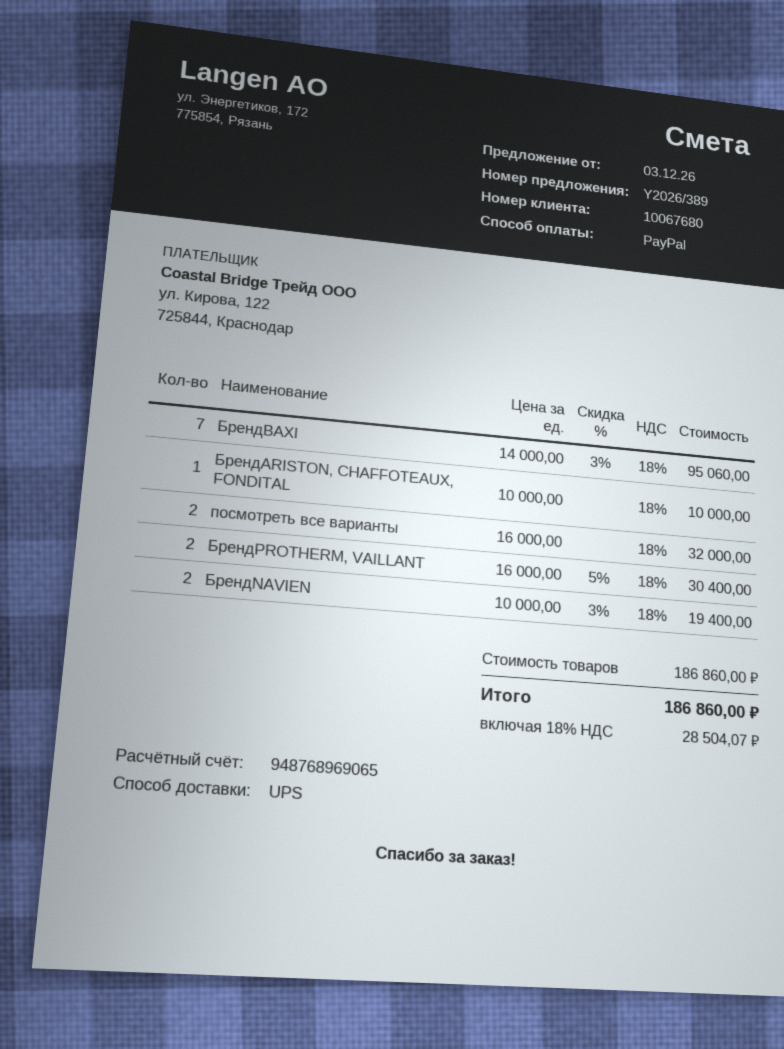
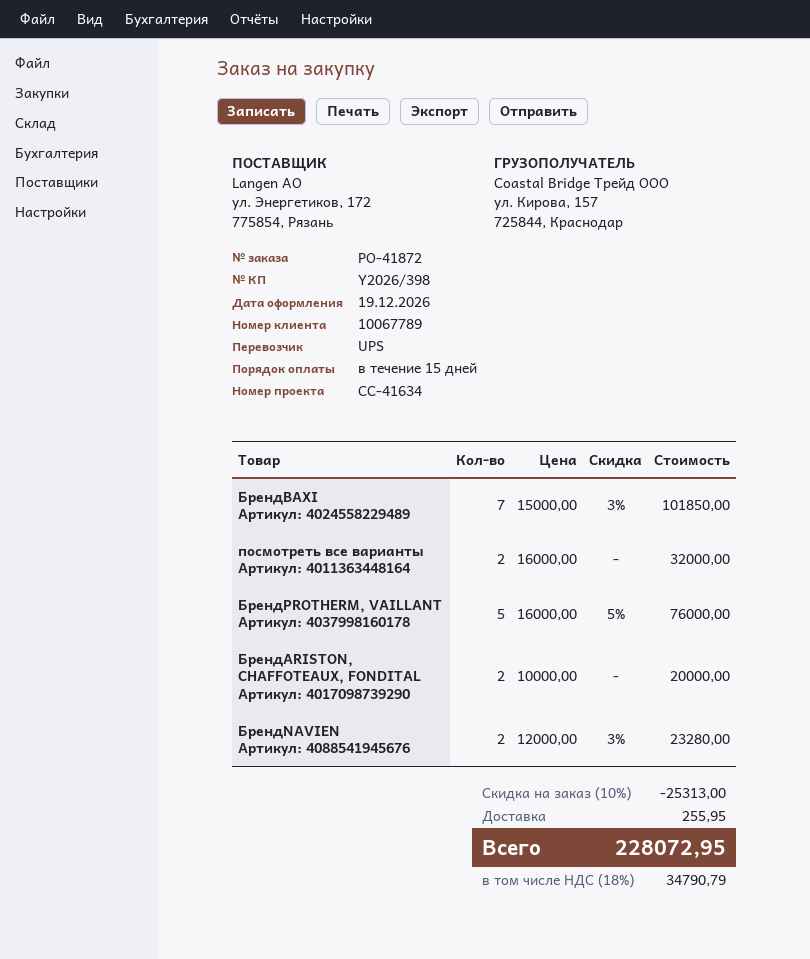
quote number: Y2026/389 -> Y2026/398
customer number: 10067680 -> 10067789
БрендBAXI: 7 x 14000.00 - 3% = 95060.00 -> 7 x 15000.00 - 3% = 101850.00
БрендARISTON, CHAFFOTEAUX, FONDITAL: 1 x 10000.00 = 10000.00 -> 2 x 10000.00 = 20000.00
БрендPROTHERM, VAILLANT: 2 x 16000.00 - 5% = 30400.00 -> 5 x 16000.00 - 5% = 76000.00
БрендNAVIEN: 2 x 10000.00 - 3% = 19400.00 -> 2 x 12000.00 - 3% = 23280.00
discount: none -> 10% = 25313.00
shipping: none -> 255.95
tax: 18% = 28504.07 -> 18% = 34790.79
total: 186860.00 -> 228072.95

